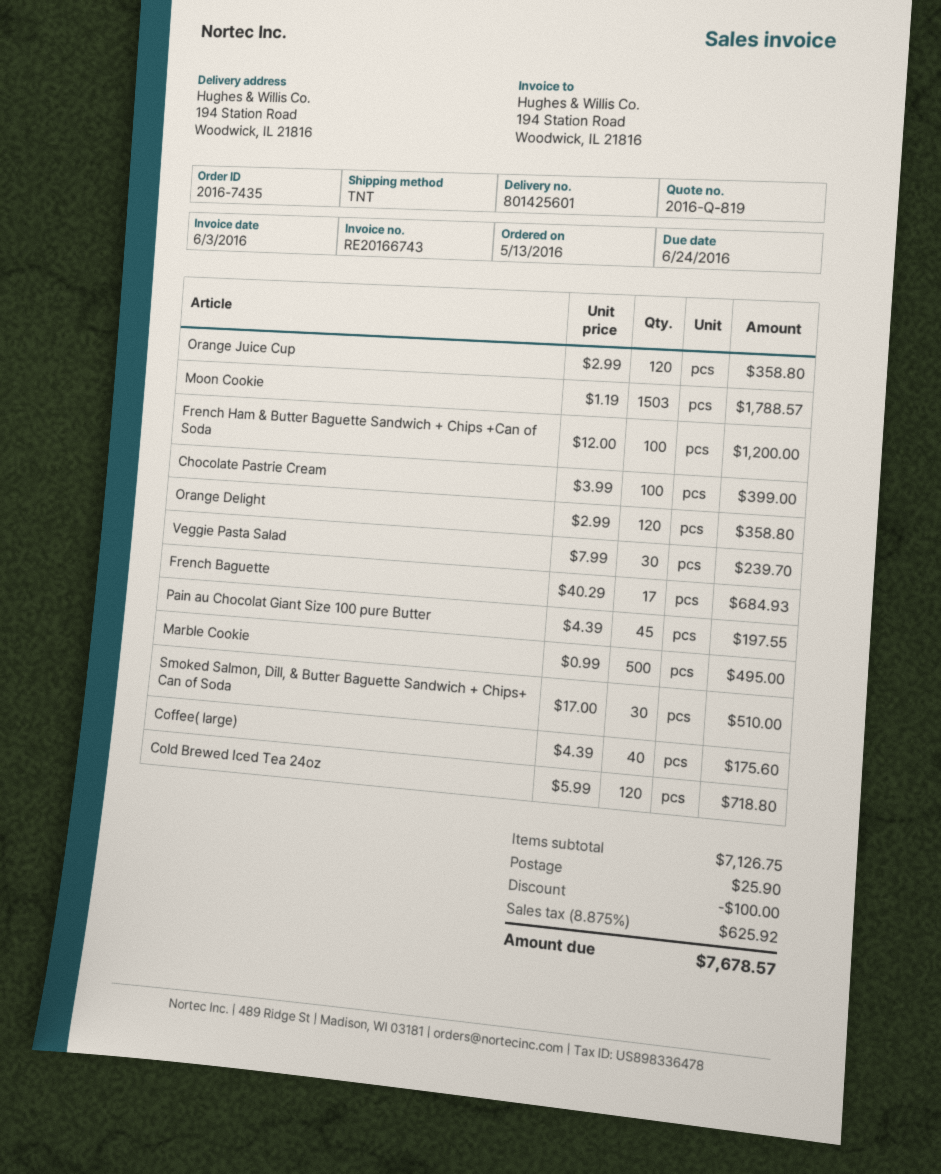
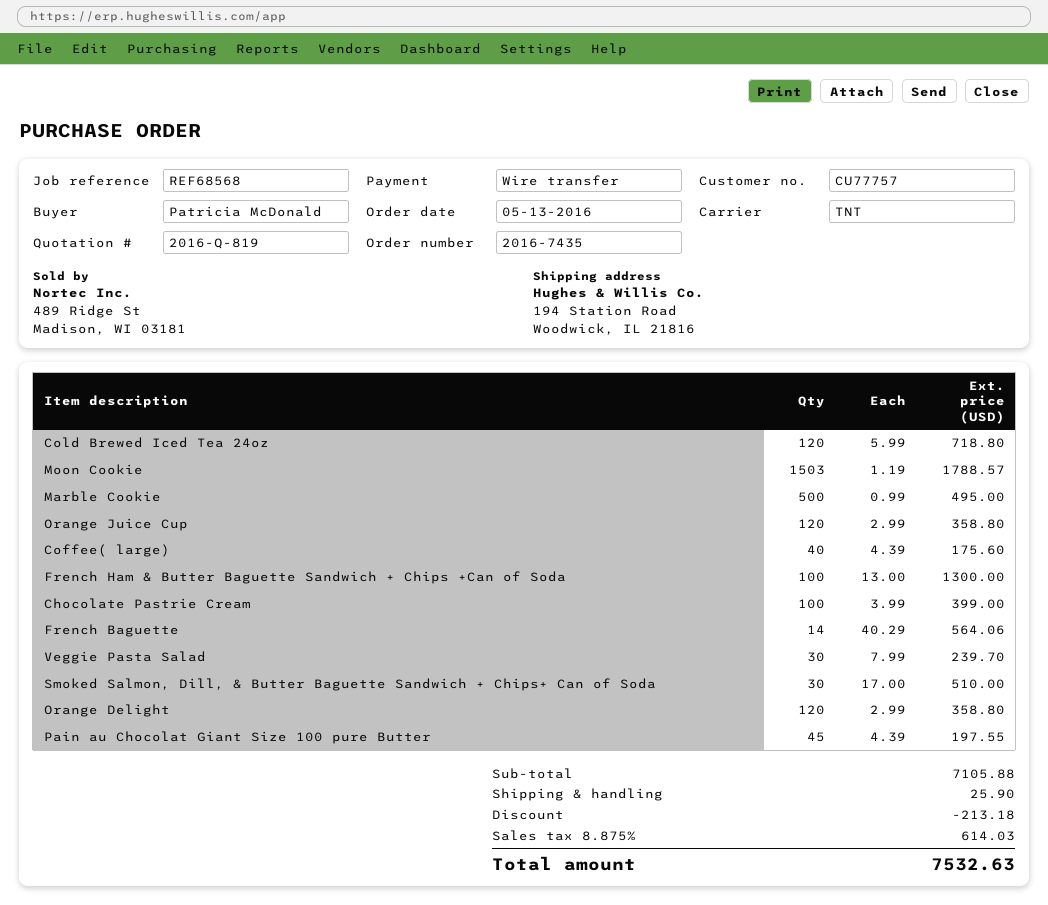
French Ham & Butter Baguette Sandwich + Chips +Can of Soda: 100 x 12.00 = 1200.00 -> 100 x 13.00 = 1300.00
French Baguette: 17 x 40.29 = 684.93 -> 14 x 40.29 = 564.06
subtotal: 7126.75 -> 7105.88
discount: 100.00 -> 213.18
tax: 8.875% = 625.92 -> 8.875% = 614.03
total: 7678.57 -> 7532.63

